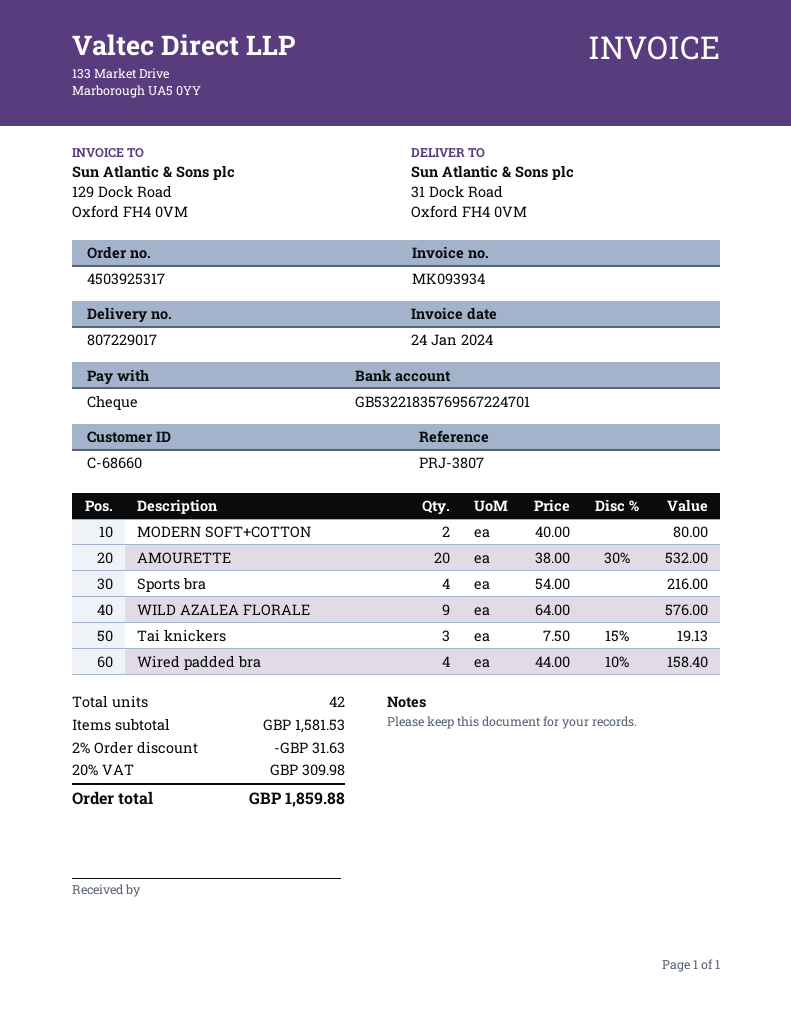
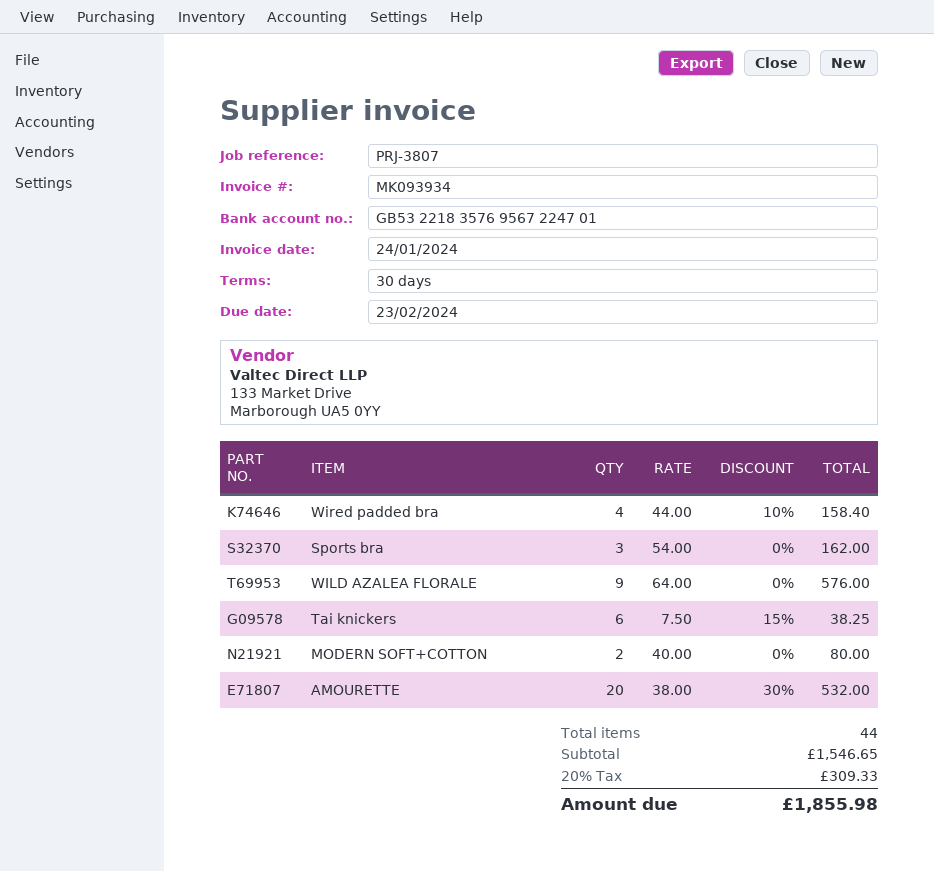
Sports bra: 4 x 54.00 = 216.00 -> 3 x 54.00 = 162.00
Tai knickers: 3 x 7.50 - 15% = 19.13 -> 6 x 7.50 - 15% = 38.25
total quantity: 42 -> 44
subtotal: 1581.53 -> 1546.65
discount: 2% = 31.63 -> none
tax: 20% = 309.98 -> 20% = 309.33
total: 1859.88 -> 1855.98

